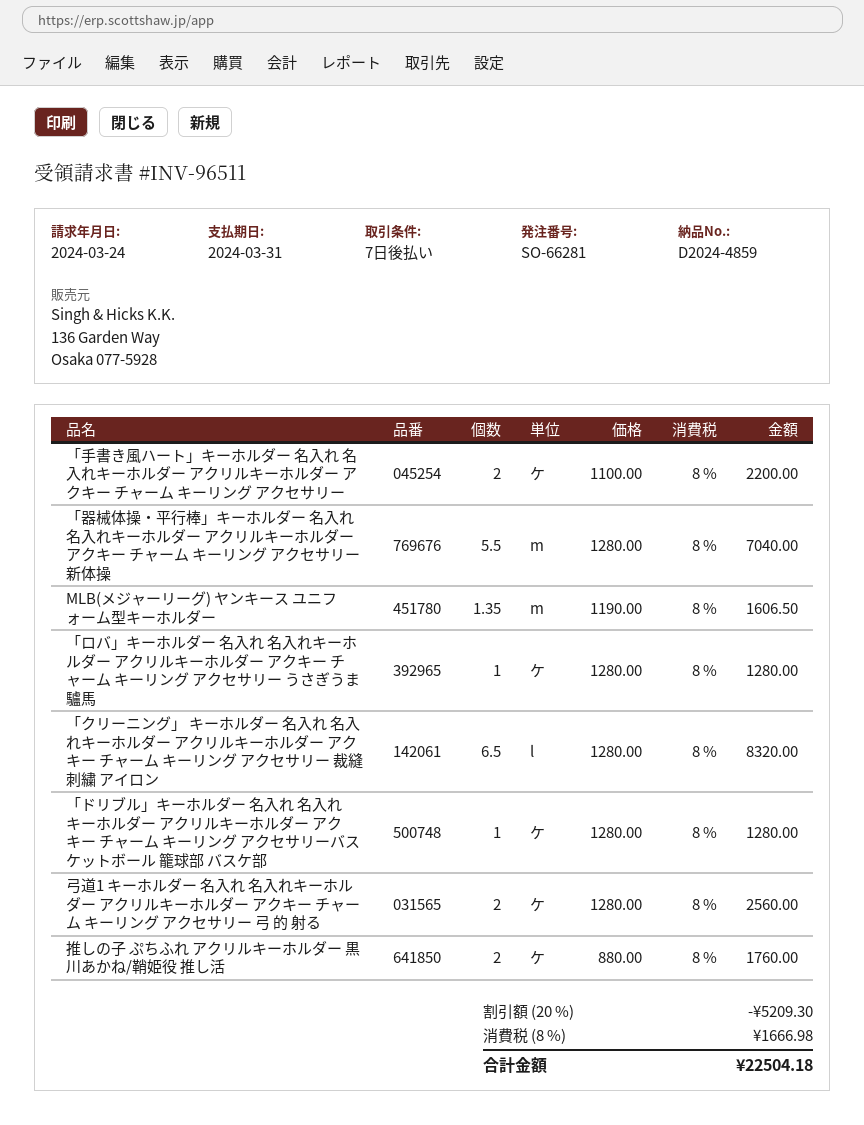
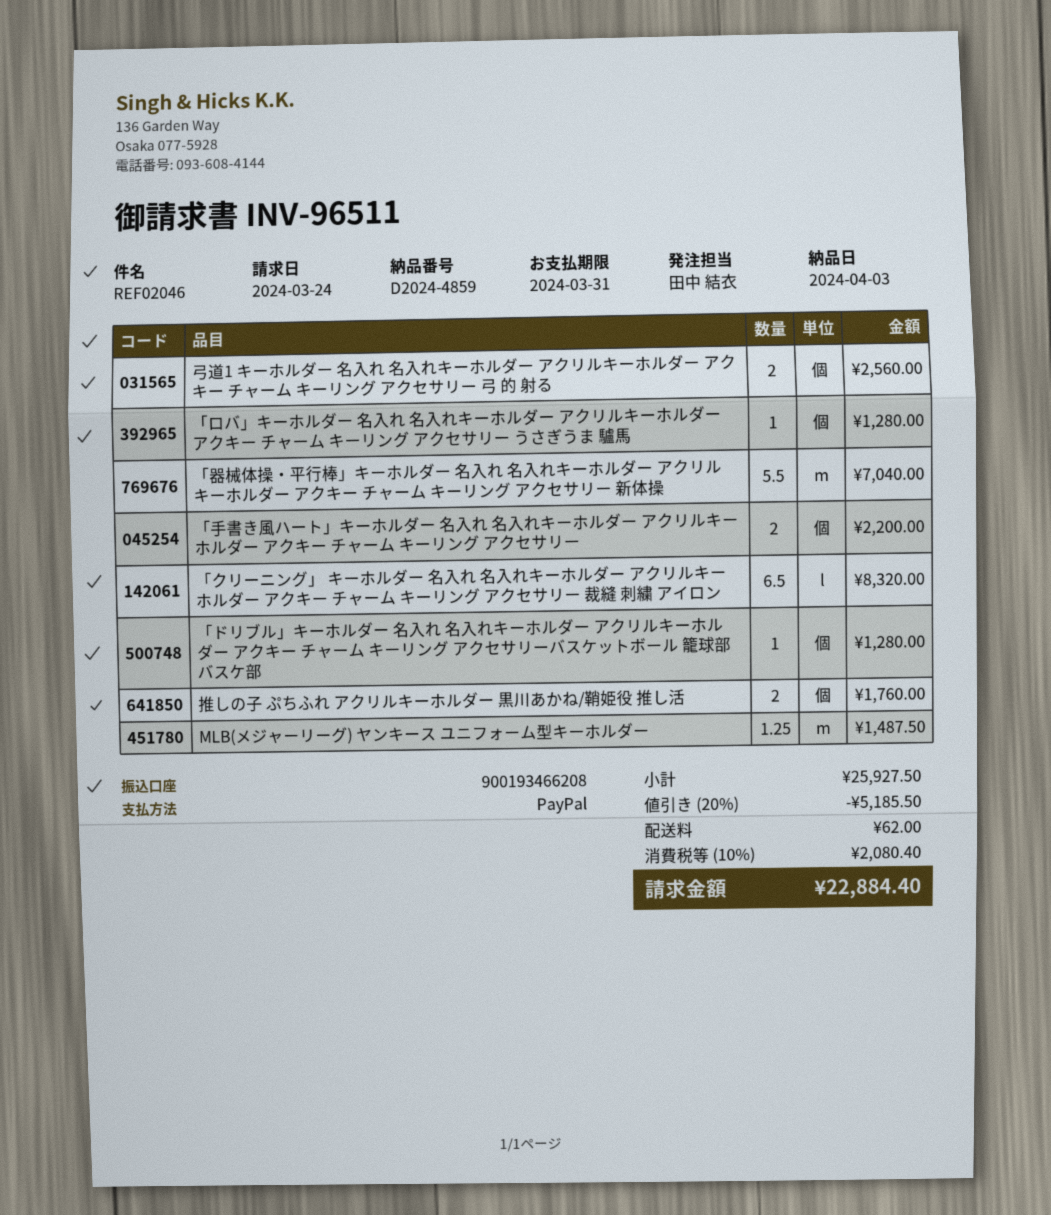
MLB(メジャーリーグ) ヤンキース ユニフォーム型キーホルダー: 1.35 for 1606.50 -> 1.25 for 1487.50
discount: 20% = 5209.30 -> 20% = 5185.50
shipping: none -> 62.00
tax: 8% = 1666.98 -> 10% = 2080.40
total: 22504.18 -> 22884.40

